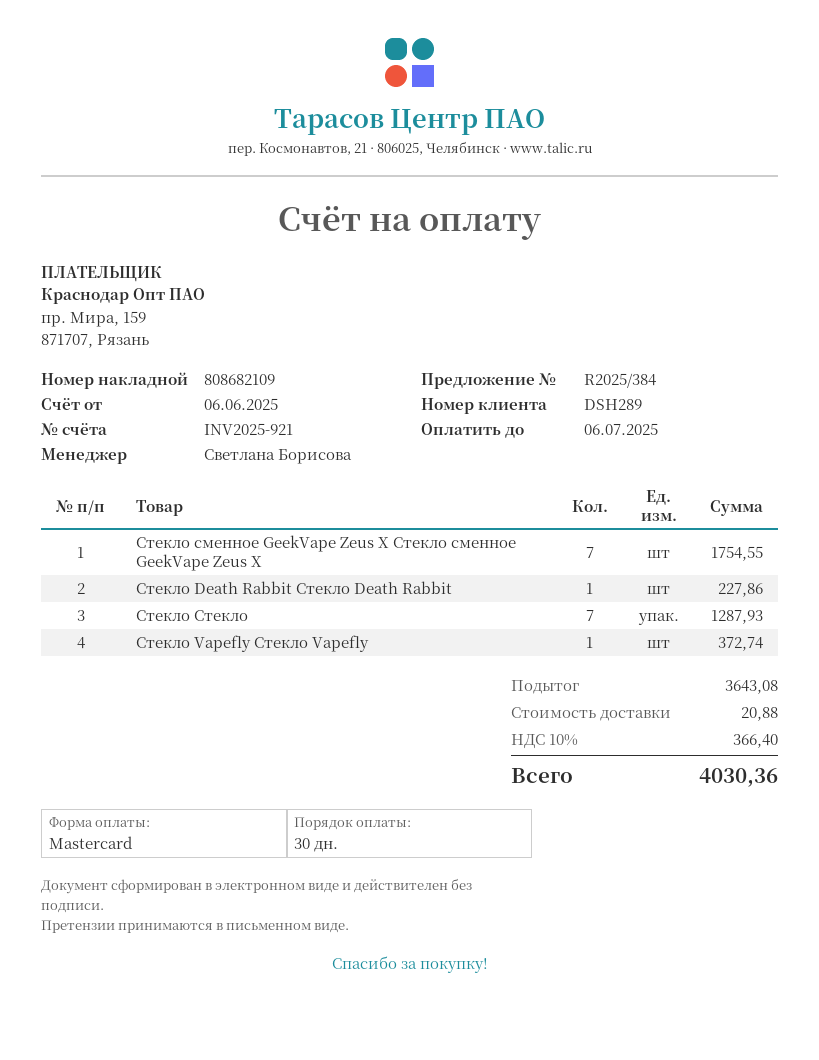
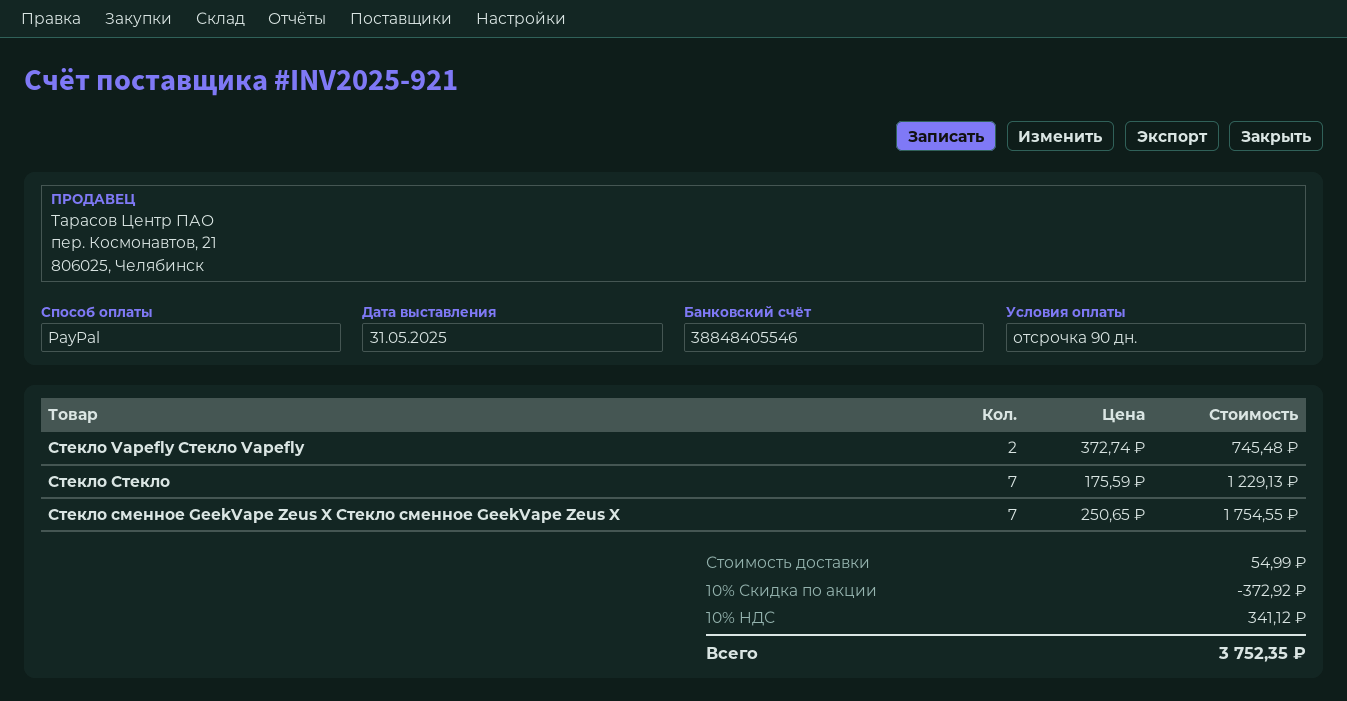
invoice date: 2025-06-06 -> 2025-05-31
payment terms: 30 days -> 90 days
payment method: Mastercard -> PayPal
Стекло Death Rabbit Стекло Death Rabbit: 1 for 227.86 -> none
Стекло Стекло: 7 for 1287.93 -> 7 for 1229.13
Стекло Vapefly Стекло Vapefly: 1 for 372.74 -> 2 for 745.48
discount: none -> 10% = 372.92
shipping: 20.88 -> 54.99
tax: 10% = 366.40 -> 10% = 341.12
total: 4030.36 -> 3752.35

